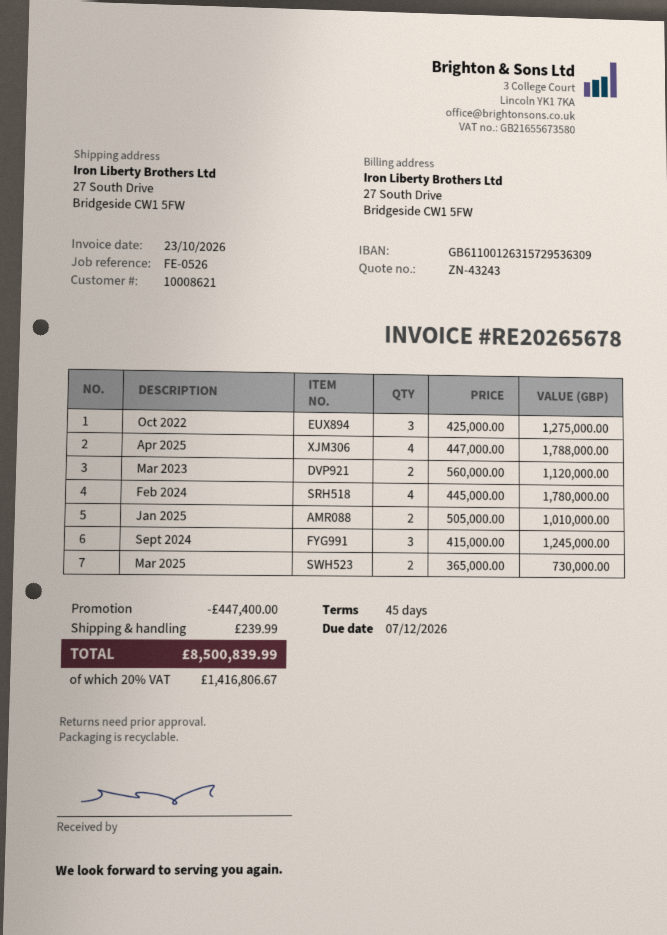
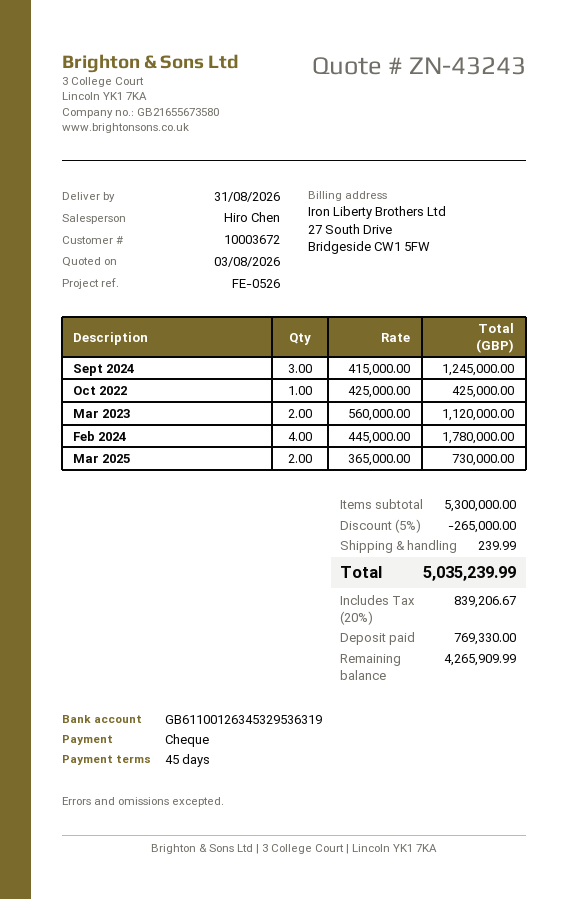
customer number: 10008621 -> 10003672
bank account: GB61100126315729536309 -> GB61100126345329536319
Oct 2022: 3 x 425000.00 = 1275000.00 -> 1 x 425000.00 = 425000.00
Apr 2025: 4 x 447000.00 = 1788000.00 -> none
Jan 2025: 2 x 505000.00 = 1010000.00 -> none
discount: 447400.00 -> 265000.00
tax: 20% = 1416806.67 -> 20% = 839206.67
total: 8500839.99 -> 5035239.99

